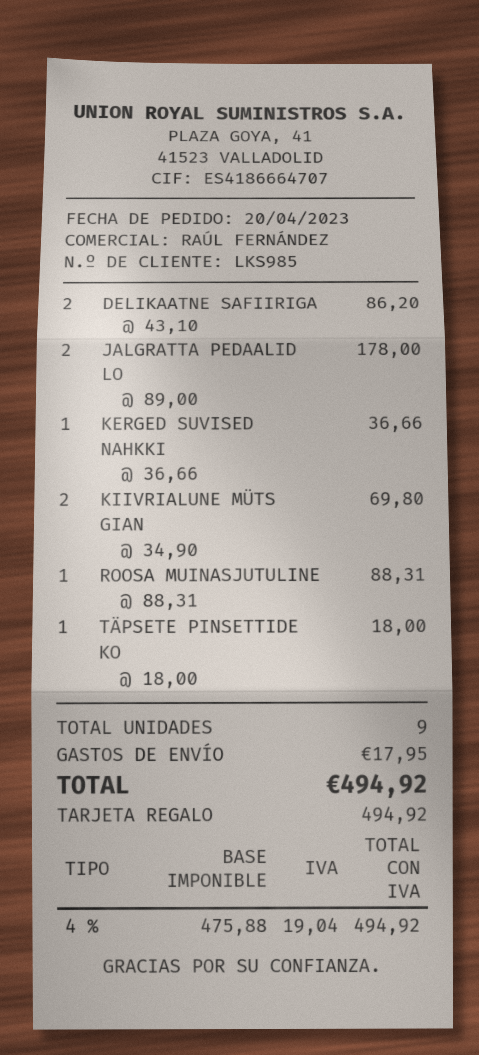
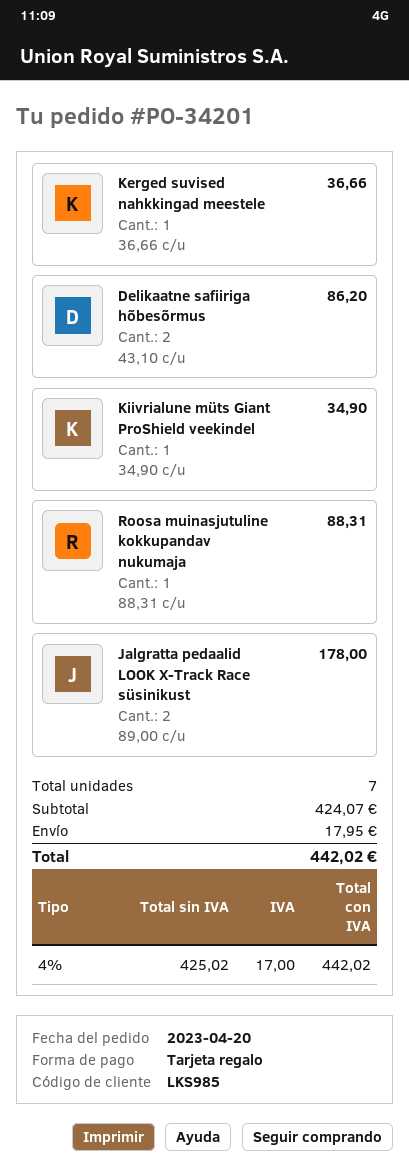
KIIVRIALUNE MÜTS GIAN: 2 x 34.90 = 69.80 -> 1 x 34.90 = 34.90
TÄPSETE PINSETTIDE KO: 1 x 18.00 = 18.00 -> none
total quantity: 9 -> 7
net: 475.88 -> 425.02
tax: 4% = 19.04 -> 4% = 17.00
total: 494.92 -> 442.02

